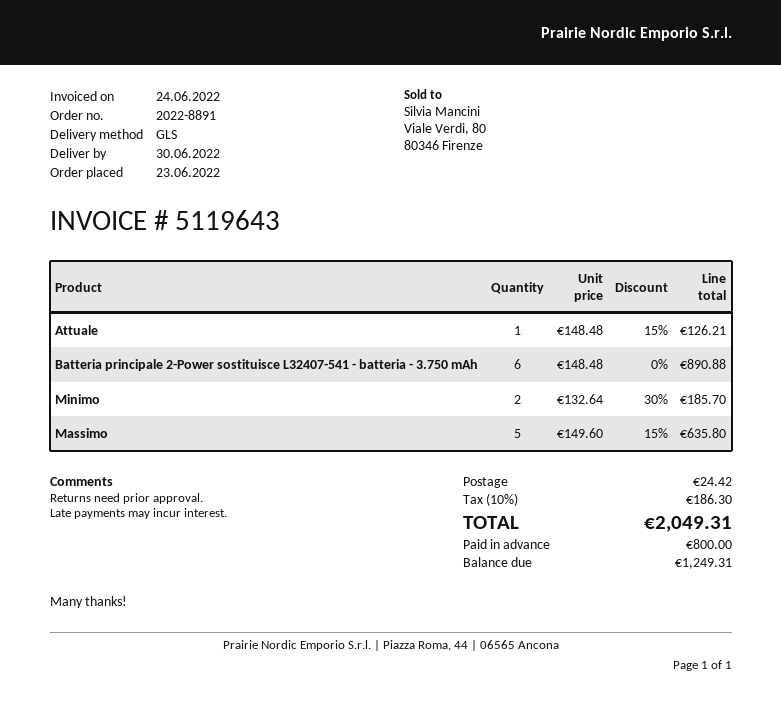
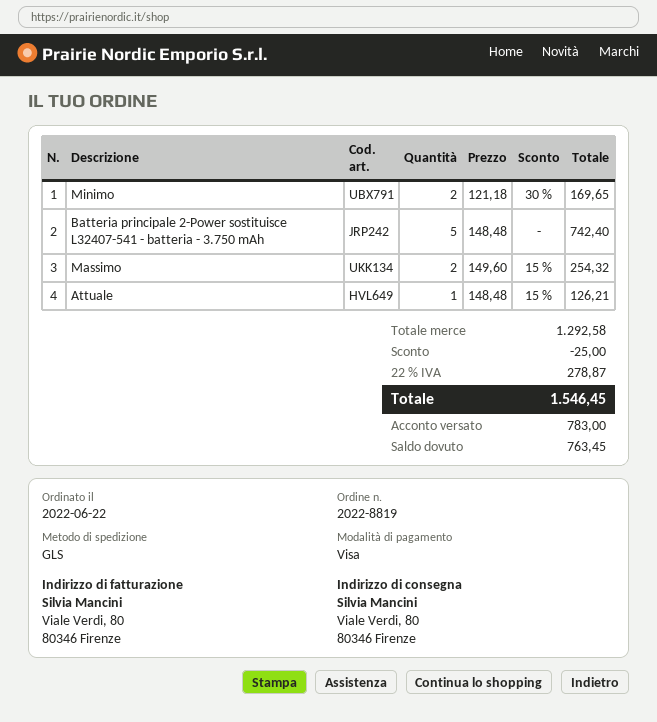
order number: 2022-8891 -> 2022-8819
order date: 2022-06-23 -> 2022-06-22
Batteria principale 2-Power sostituisce L32407-541 - batteria - 3.750 mAh: 6 x 148.48 = 890.88 -> 5 x 148.48 = 742.40
Minimo: 2 x 132.64 - 30% = 185.70 -> 2 x 121.18 - 30% = 169.65
Massimo: 5 x 149.60 - 15% = 635.80 -> 2 x 149.60 - 15% = 254.32
discount: none -> 25.00
shipping: 24.42 -> none
tax: 10% = 186.30 -> 22% = 278.87
total: 2049.31 -> 1546.45
deposit: 800.00 -> 783.00
balance: 1249.31 -> 763.45

